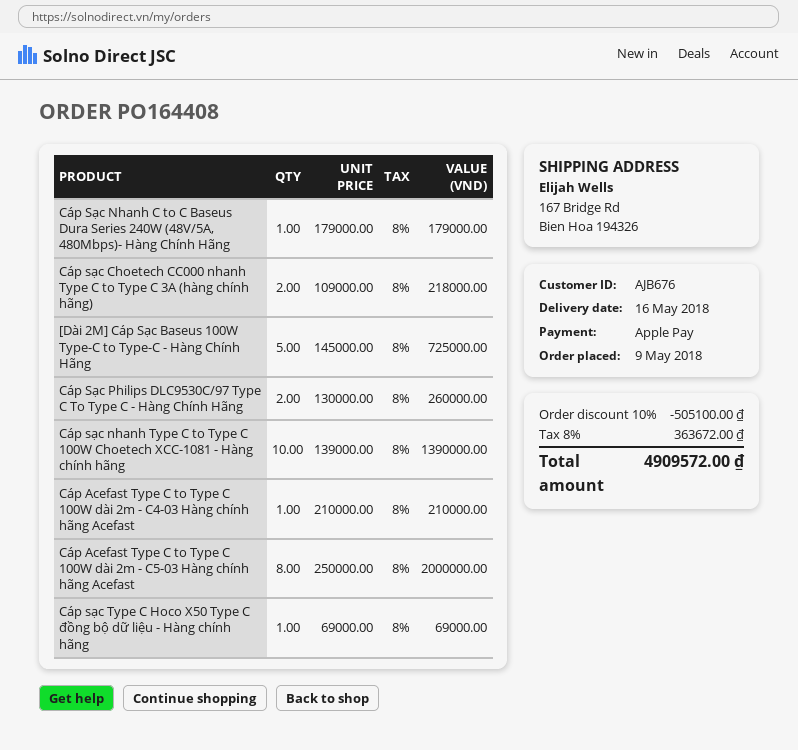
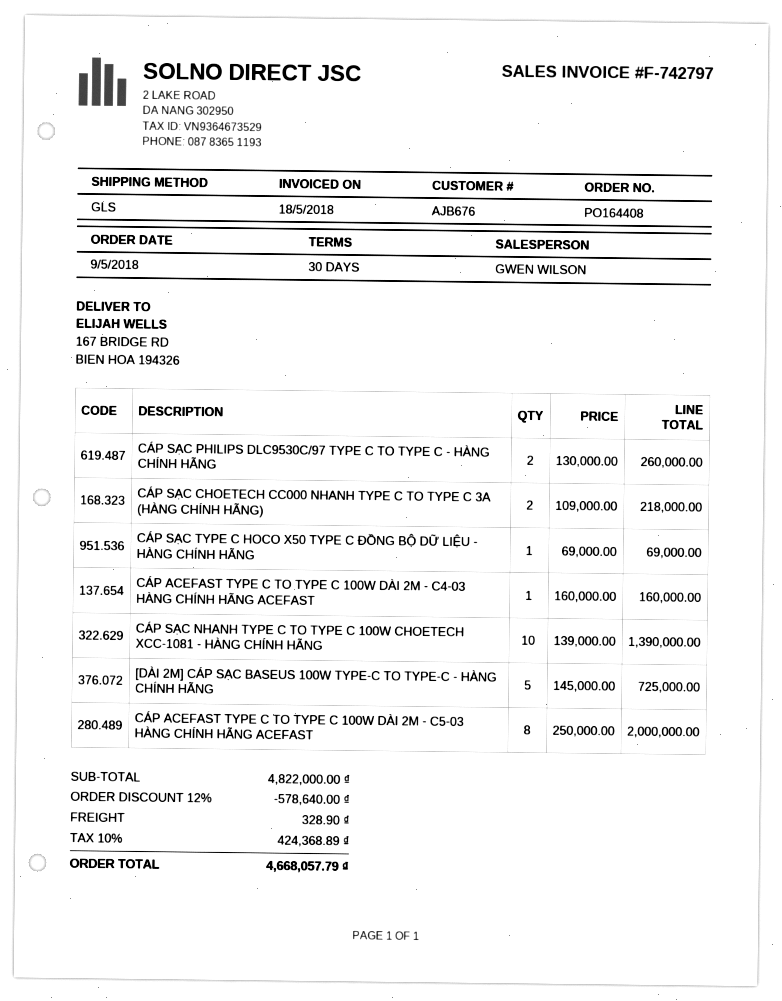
Cáp Sạc Nhanh C to C Baseus Dura Series 240W (48V/5A, 480Mbps)- Hàng Chính Hãng: 1 x 179000.00 = 179000.00 -> none
Cáp Acefast Type C to Type C 100W dài 2m - C4-03 Hàng chính hãng Acefast: 1 x 210000.00 = 210000.00 -> 1 x 160000.00 = 160000.00
discount: 10% = 505100.00 -> 12% = 578640.00
shipping: none -> 328.90
tax: 8% = 363672.00 -> 10% = 424368.89
total: 4909572.00 -> 4668057.79

